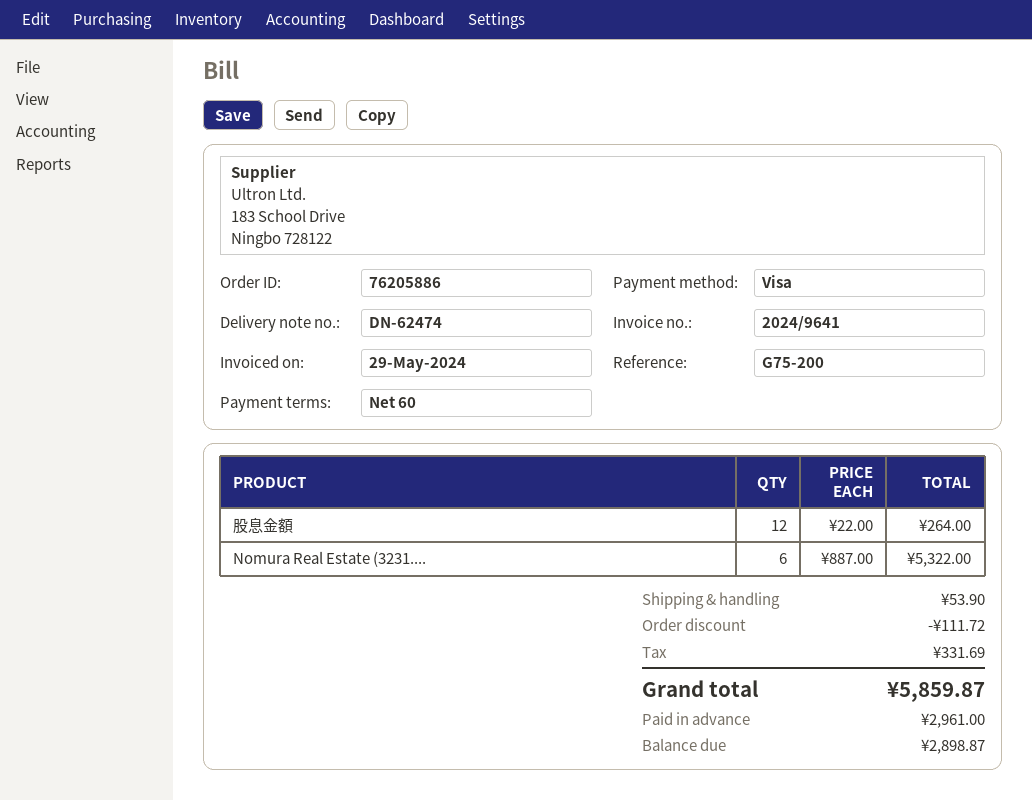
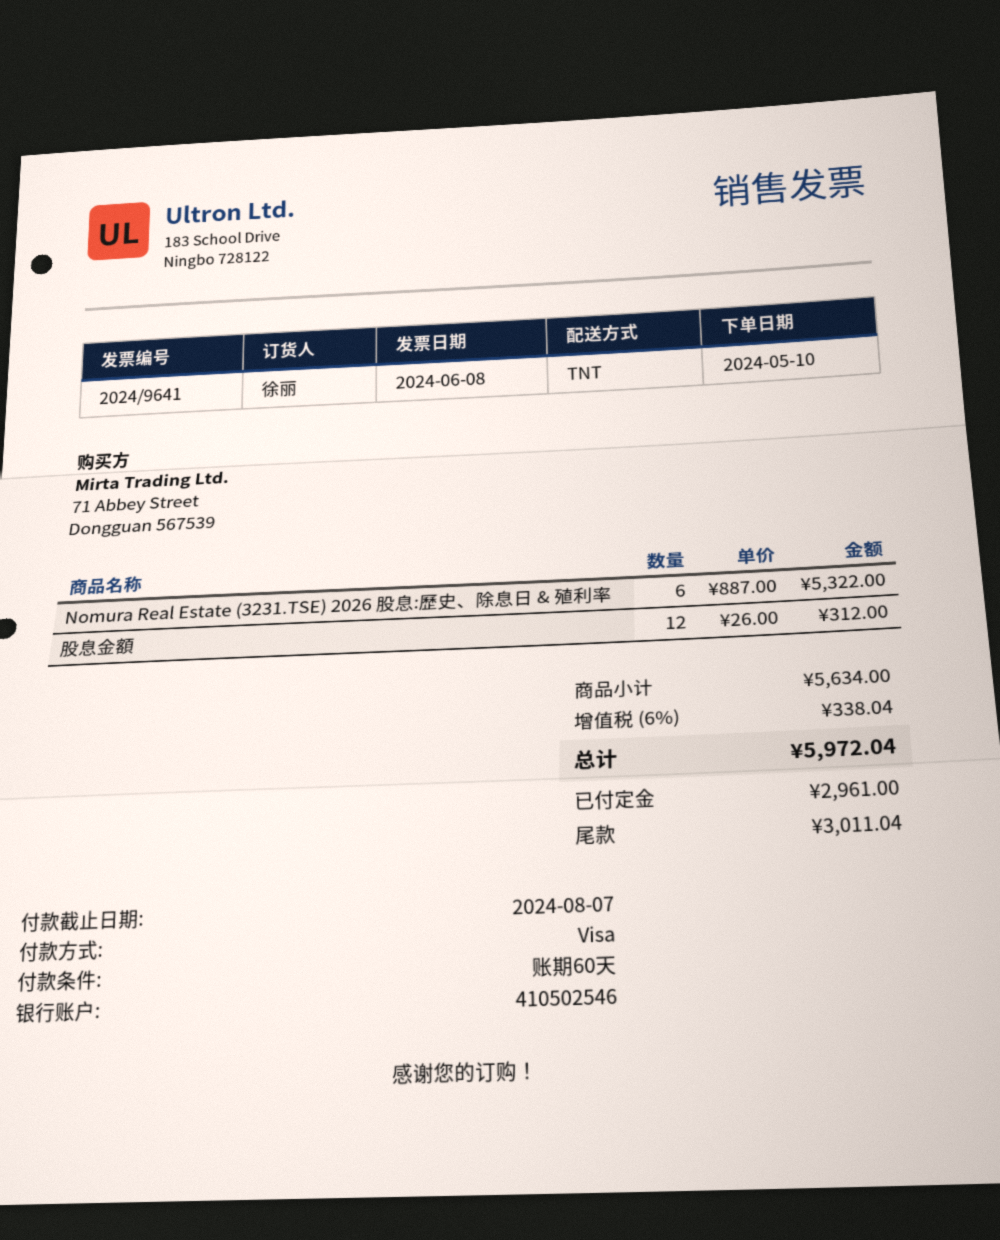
invoice date: 2024-05-29 -> 2024-06-08
股息金額: 12 x 22.00 = 264.00 -> 12 x 26.00 = 312.00
discount: 111.72 -> none
shipping: 53.90 -> none
tax: 331.69 -> 338.04
total: 5859.87 -> 5972.04
balance: 2898.87 -> 3011.04

